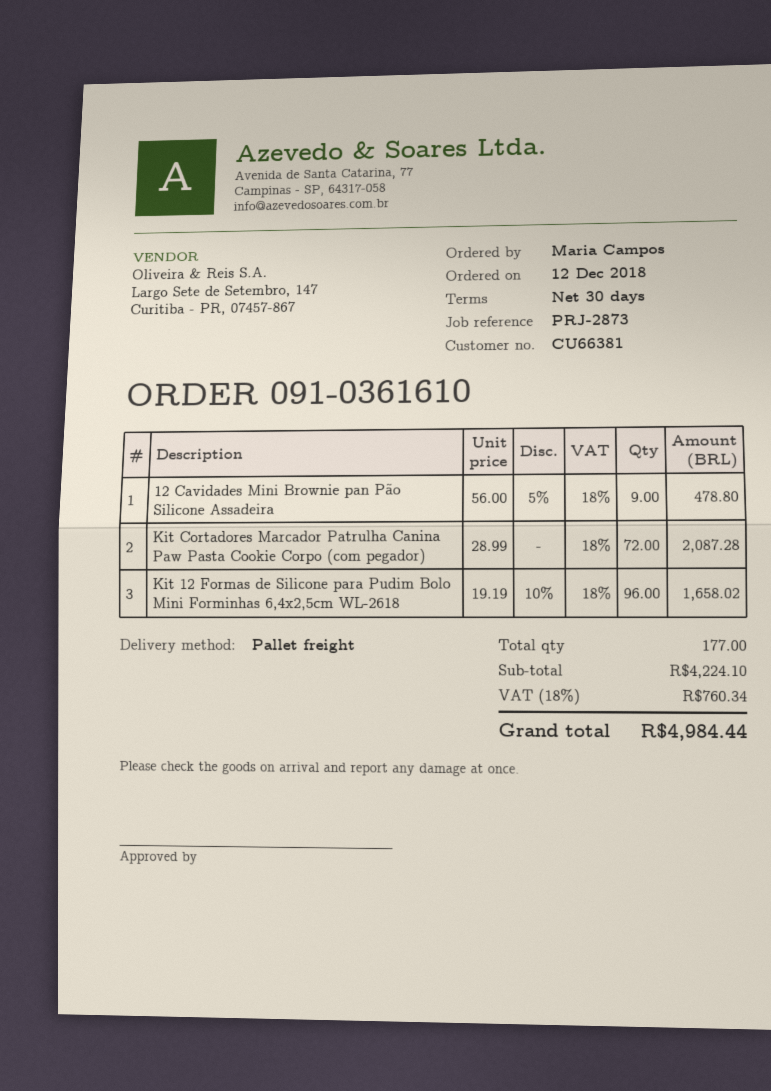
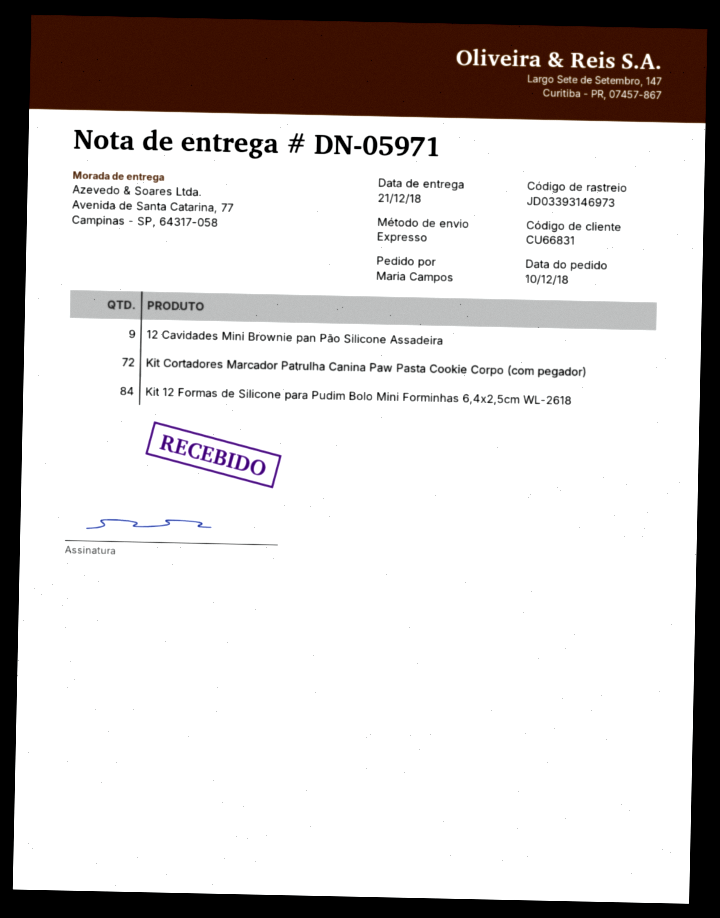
order date: 2018-12-12 -> 2018-12-10
customer number: CU66381 -> CU66831
shipping method: pallet freight -> express
Kit 12 Formas de Silicone para Pudim Bolo Mini Forminhas 6,4x2,5cm WL-2618: 96 -> 84

